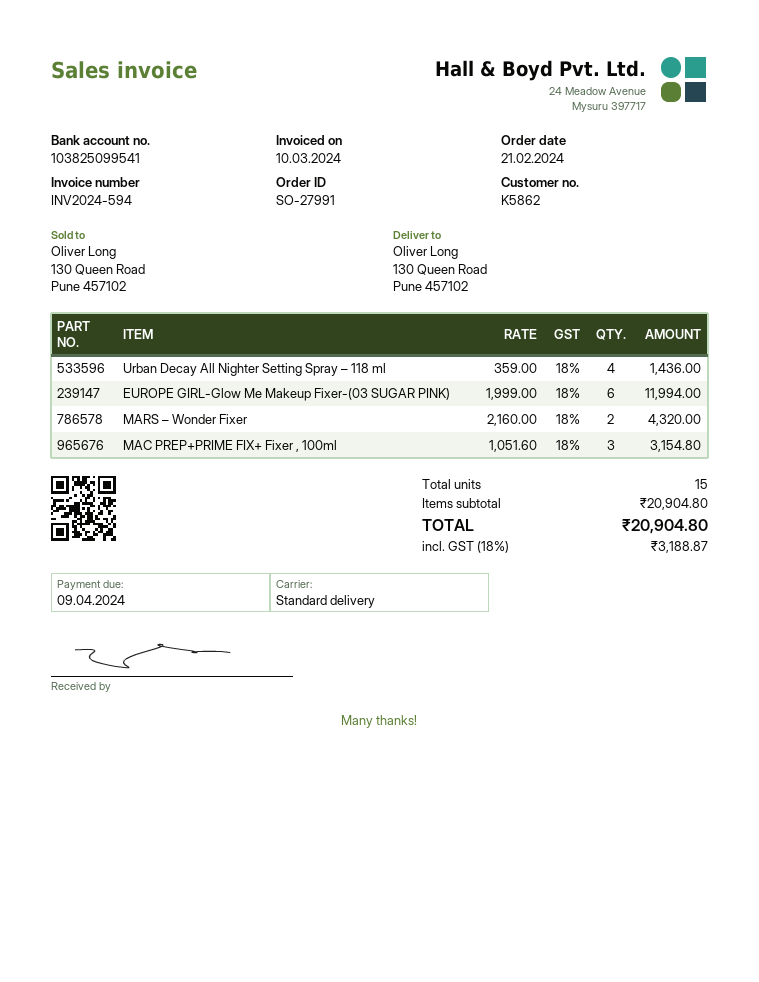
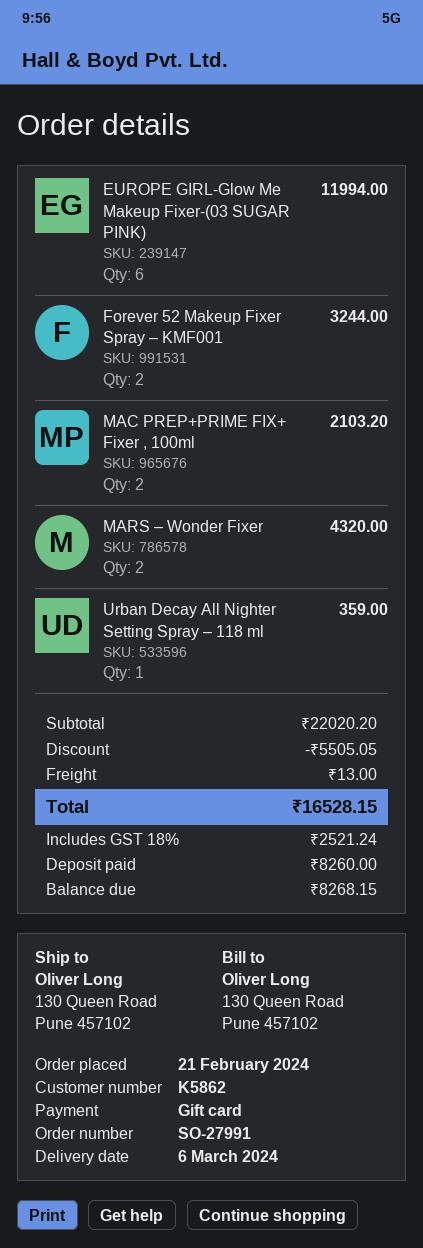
Urban Decay All Nighter Setting Spray – 118 ml: 4 for 1436.00 -> 1 for 359.00
MAC PREP+PRIME FIX+ Fixer , 100ml: 3 for 3154.80 -> 2 for 2103.20
Forever 52 Makeup Fixer Spray – KMF001: none -> 2 for 3244.00
subtotal: 20904.80 -> 22020.20
discount: none -> 5505.05
shipping: none -> 13.00
tax: 18% = 3188.87 -> 18% = 2521.24
total: 20904.80 -> 16528.15

